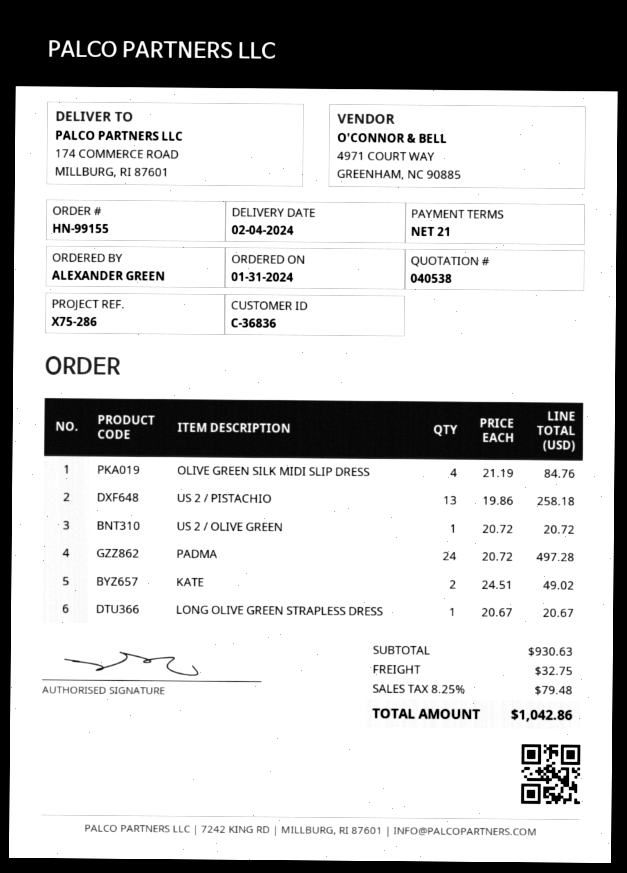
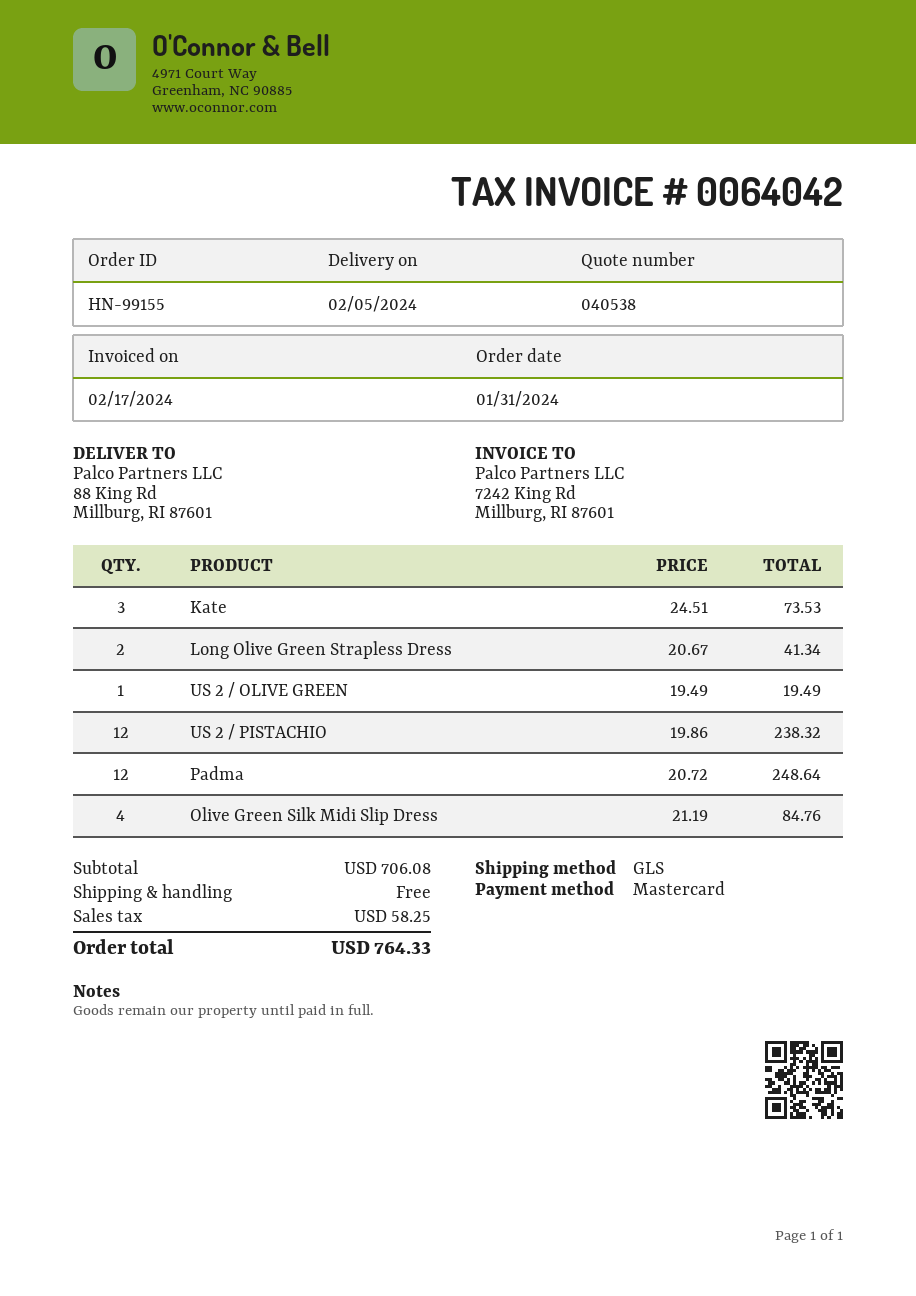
delivery date: 2024-02-04 -> 2024-02-05
ship to: 174 COMMERCE ROAD, MILLBURG, RI 87601 -> 88 King Rd, Millburg, RI 87601
US 2 / PISTACHIO: 13 x 19.86 = 258.18 -> 12 x 19.86 = 238.32
US 2 / OLIVE GREEN: 1 x 20.72 = 20.72 -> 1 x 19.49 = 19.49
PADMA: 24 x 20.72 = 497.28 -> 12 x 20.72 = 248.64
KATE: 2 x 24.51 = 49.02 -> 3 x 24.51 = 73.53
LONG OLIVE GREEN STRAPLESS DRESS: 1 x 20.67 = 20.67 -> 2 x 20.67 = 41.34
subtotal: 930.63 -> 706.08
shipping: 32.75 -> 0.00
tax: 79.48 -> 58.25
total: 1042.86 -> 764.33

